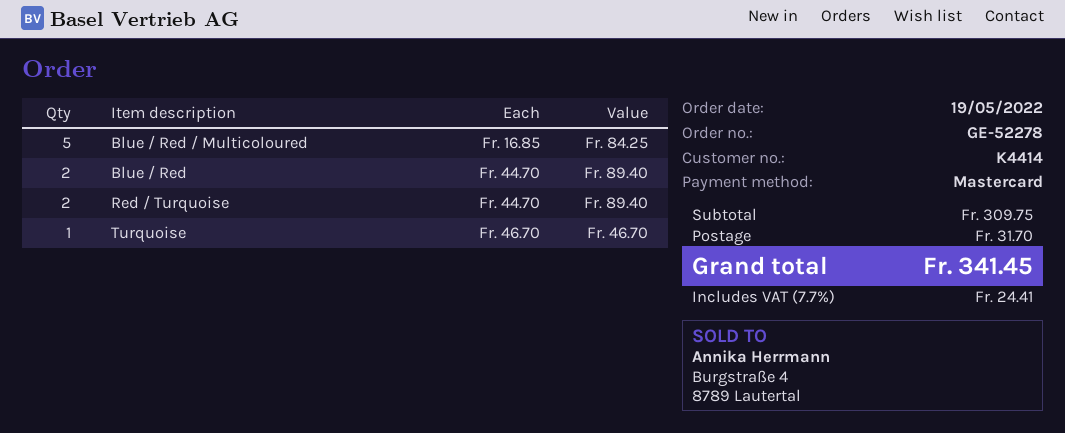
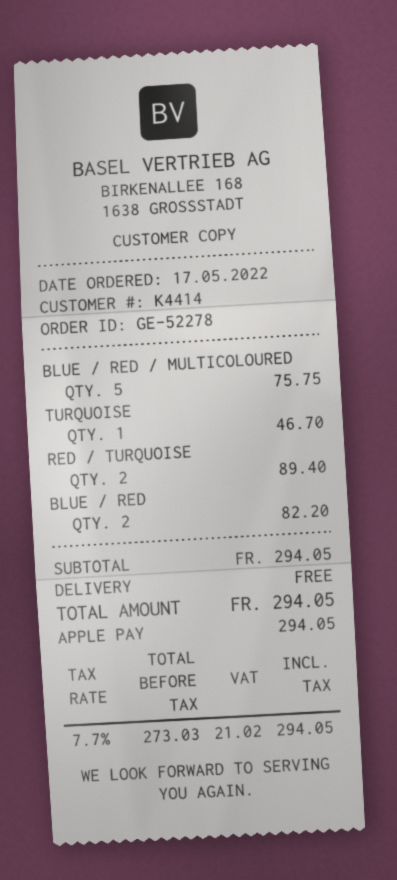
order date: 2022-05-19 -> 2022-05-17
payment method: Mastercard -> Apple Pay
Blue / Red / Multicoloured: 5 for 84.25 -> 5 for 75.75
Blue / Red: 2 for 89.40 -> 2 for 82.20
subtotal: 309.75 -> 294.05
shipping: 31.70 -> 0.00
tax: 7.7% = 24.41 -> 7.7% = 21.02
total: 341.45 -> 294.05

